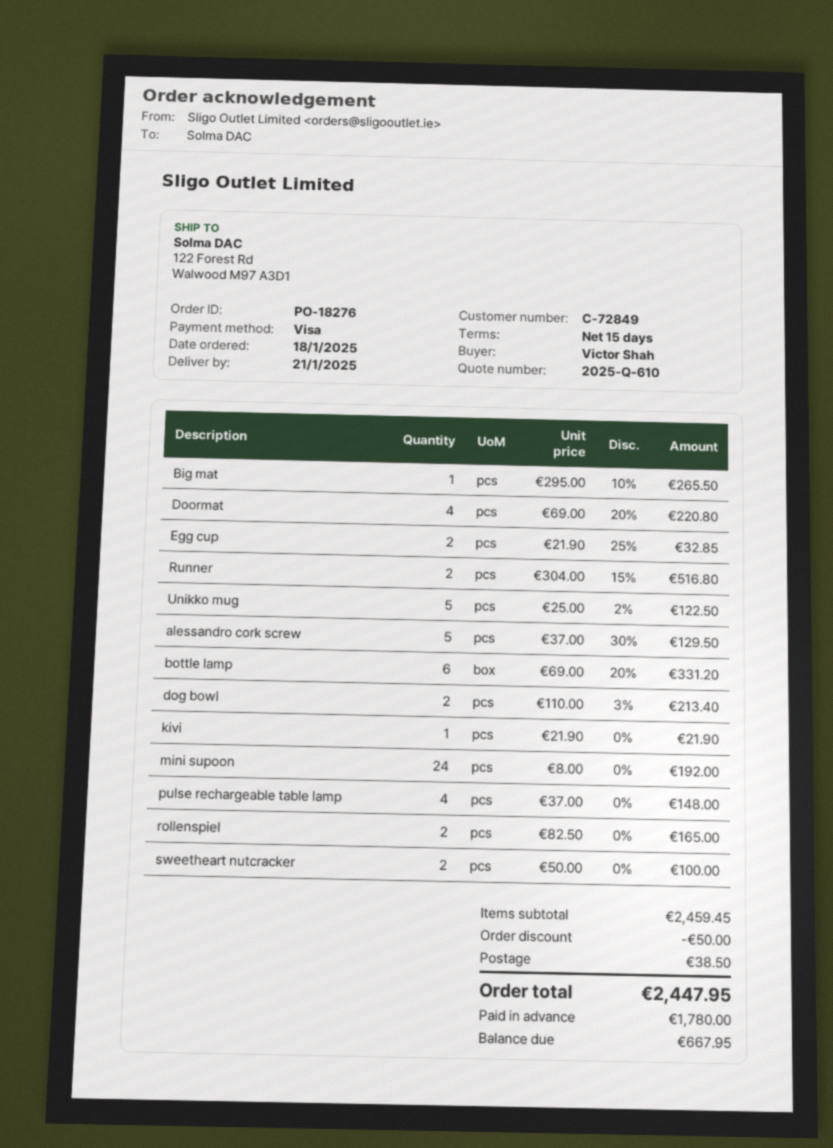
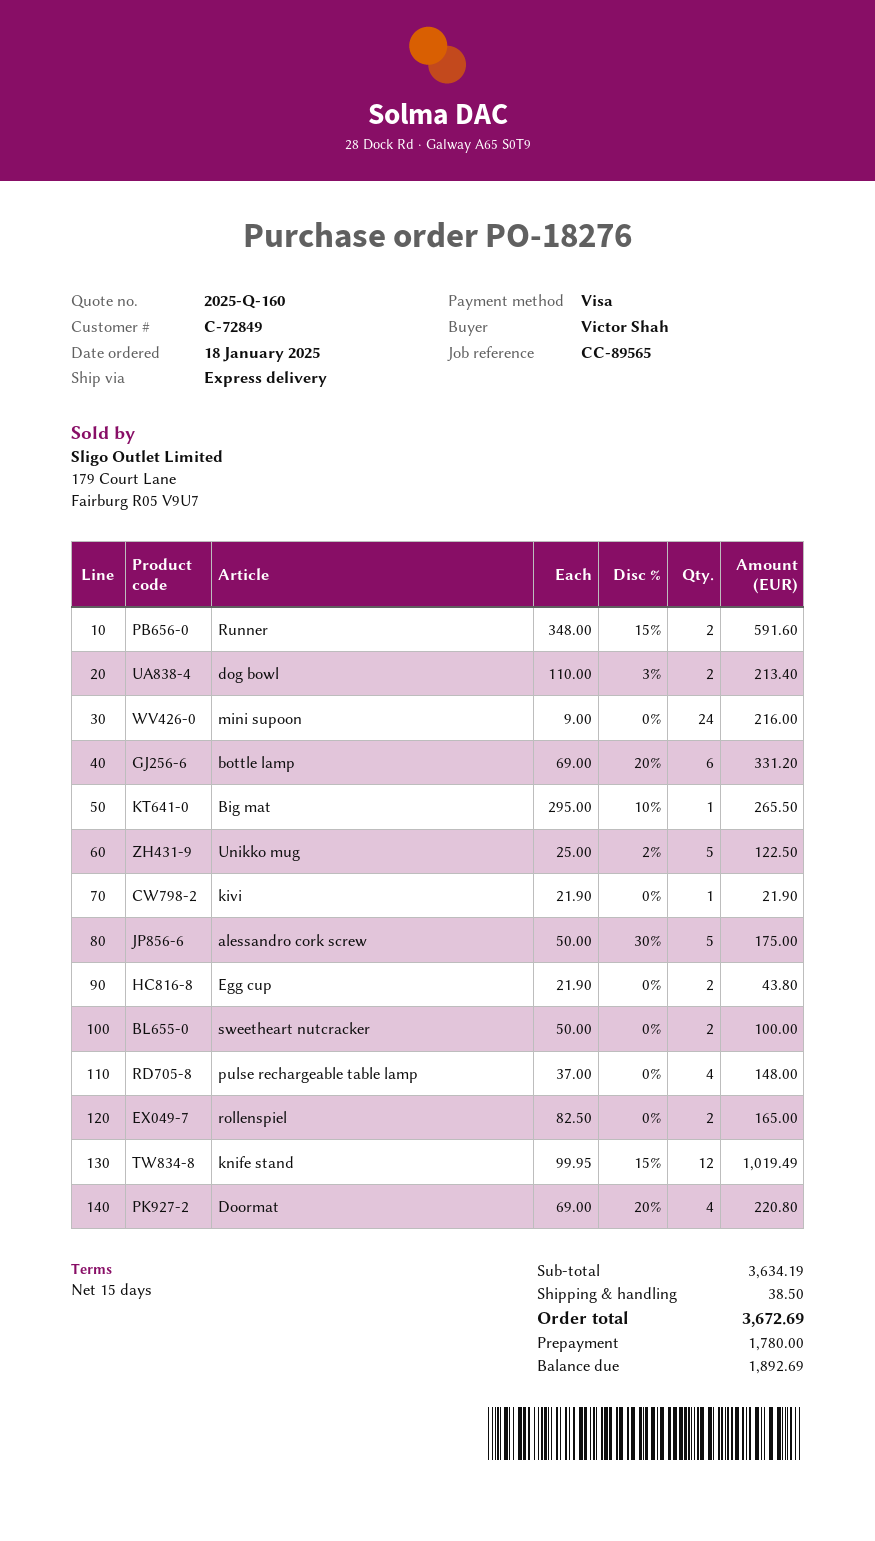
quote number: 2025-Q-610 -> 2025-Q-160
Egg cup: 2 x 21.90 - 25% = 32.85 -> 2 x 21.90 = 43.80
Runner: 2 x 304.00 - 15% = 516.80 -> 2 x 348.00 - 15% = 591.60
alessandro cork screw: 5 x 37.00 - 30% = 129.50 -> 5 x 50.00 - 30% = 175.00
mini supoon: 24 x 8.00 = 192.00 -> 24 x 9.00 = 216.00
knife stand: none -> 12 x 99.95 - 15% = 1019.49
subtotal: 2459.45 -> 3634.19
discount: 50.00 -> none
total: 2447.95 -> 3672.69
balance: 667.95 -> 1892.69

